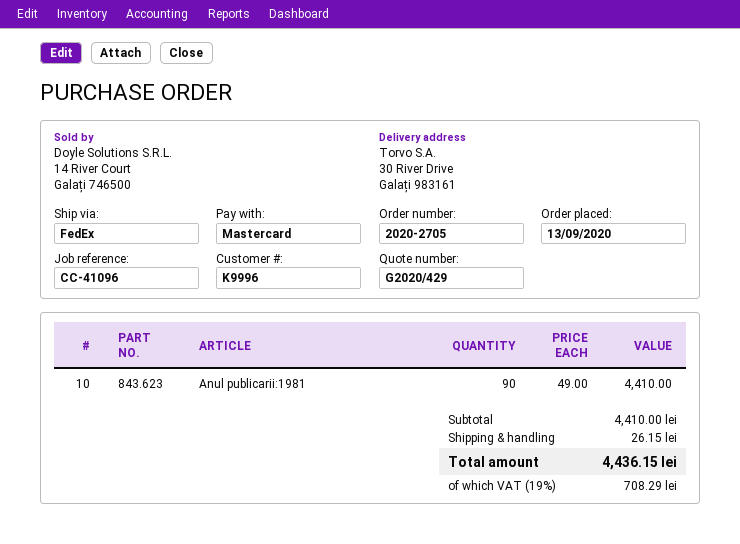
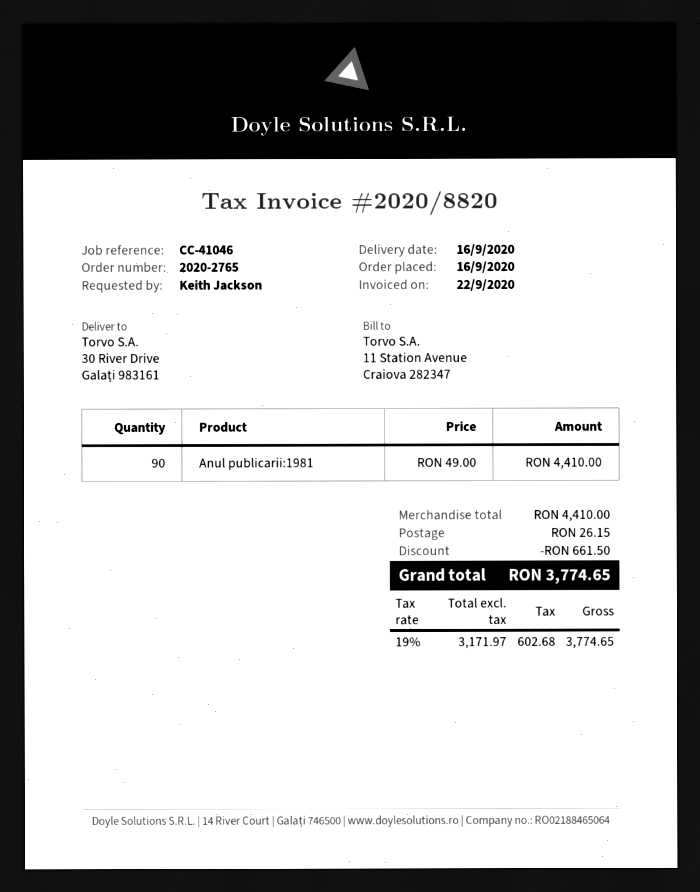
order number: 2020-2705 -> 2020-2765
order date: 2020-09-13 -> 2020-09-16
reference: CC-41096 -> CC-41046
discount: none -> 661.50
tax: 19% = 708.29 -> 19% = 602.68
total: 4436.15 -> 3774.65

